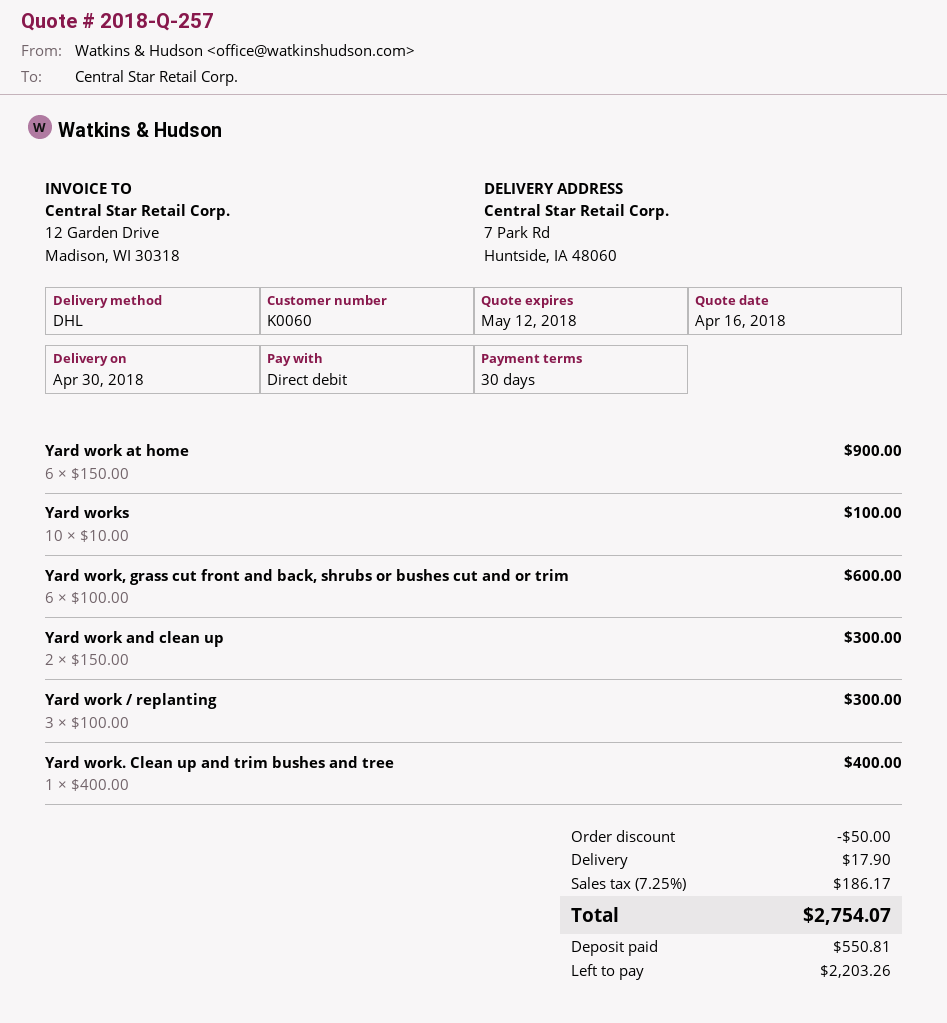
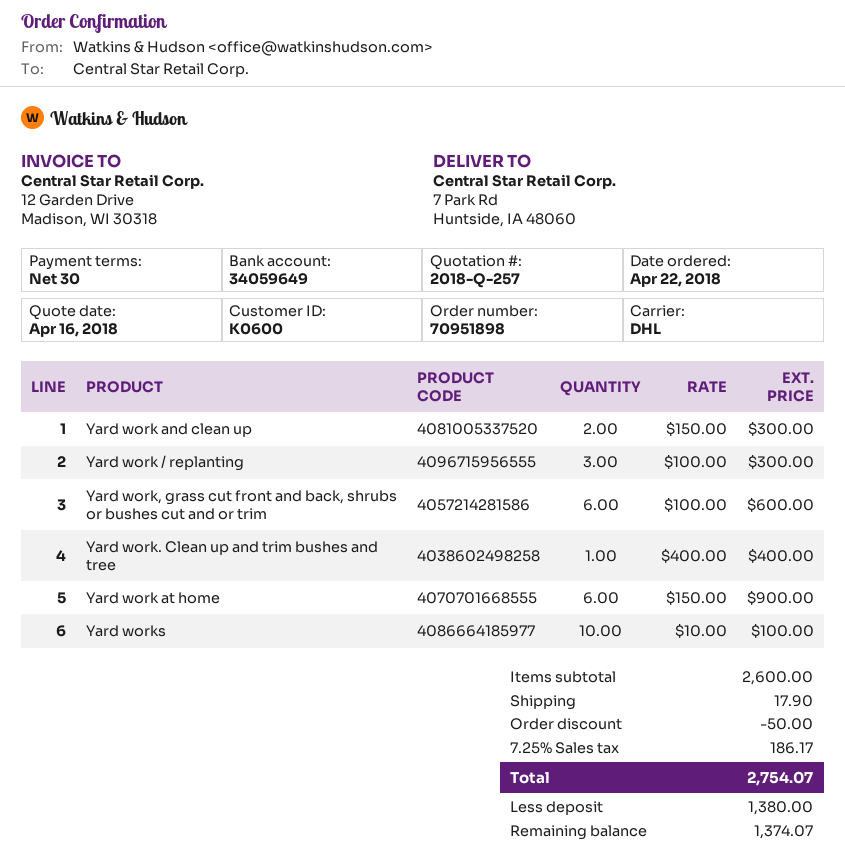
customer number: K0060 -> K0600
deposit: 550.81 -> 1380.00
balance: 2203.26 -> 1374.07

